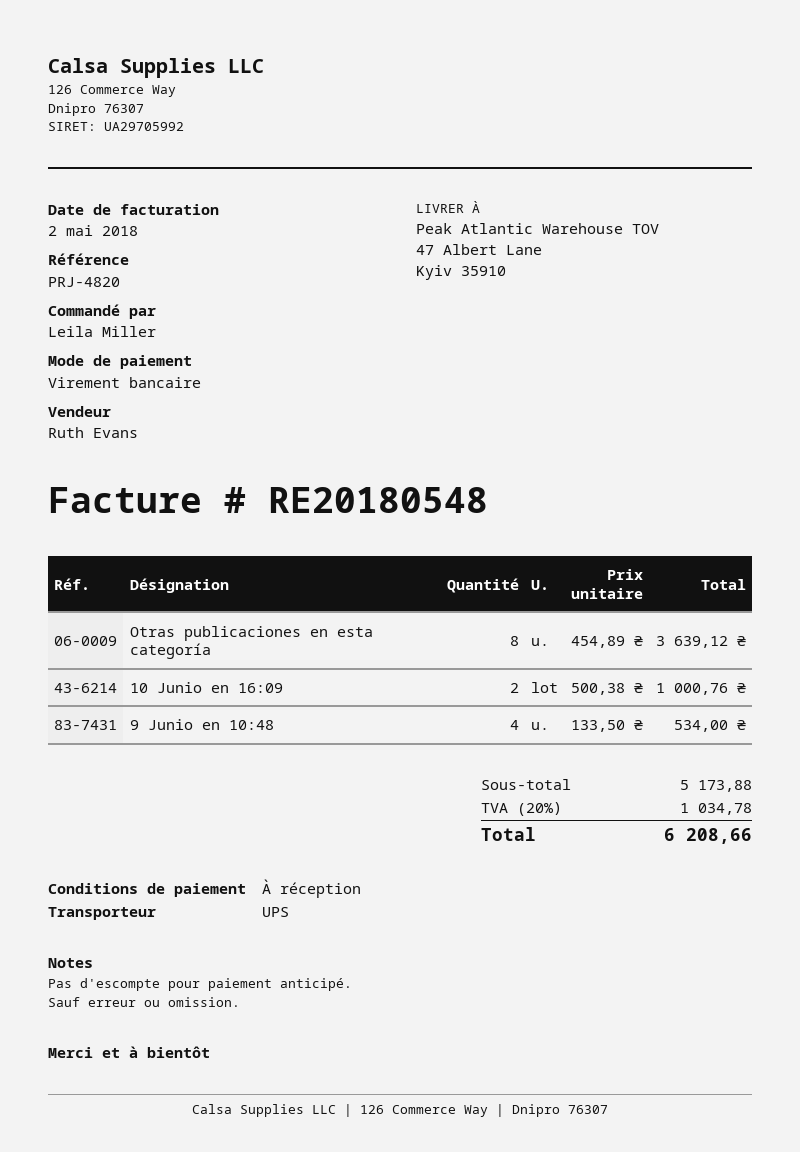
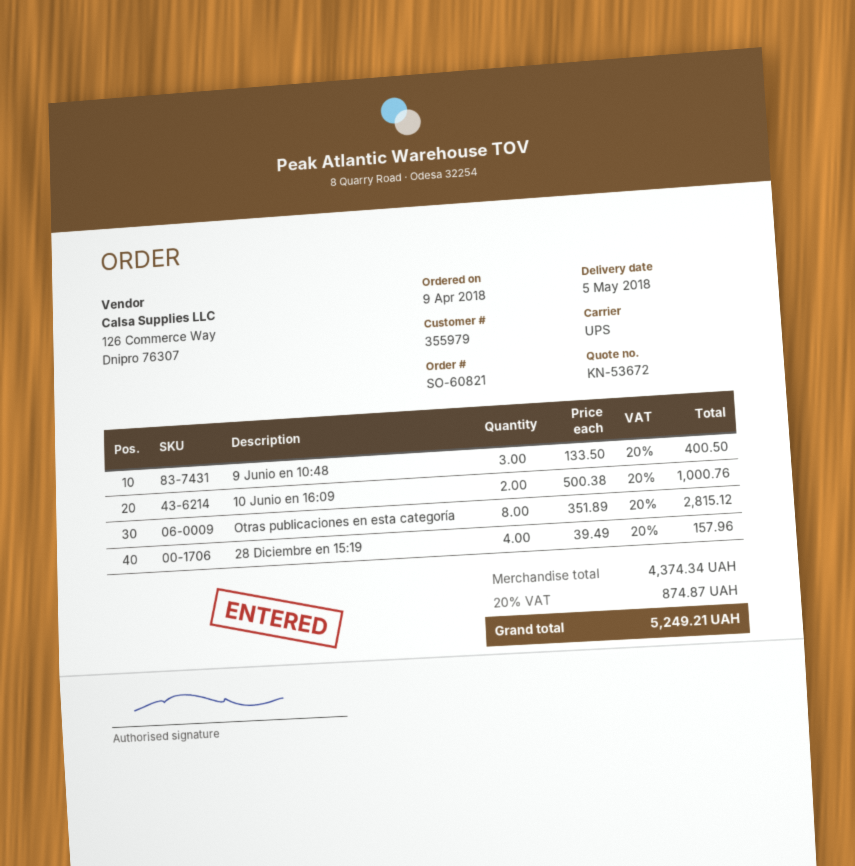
Otras publicaciones en esta categoría: 8 x 454.89 = 3639.12 -> 8 x 351.89 = 2815.12
9 Junio en 10:48: 4 x 133.50 = 534.00 -> 3 x 133.50 = 400.50
28 Diciembre en 15:19: none -> 4 x 39.49 = 157.96
subtotal: 5173.88 -> 4374.34
tax: 20% = 1034.78 -> 20% = 874.87
total: 6208.66 -> 5249.21

